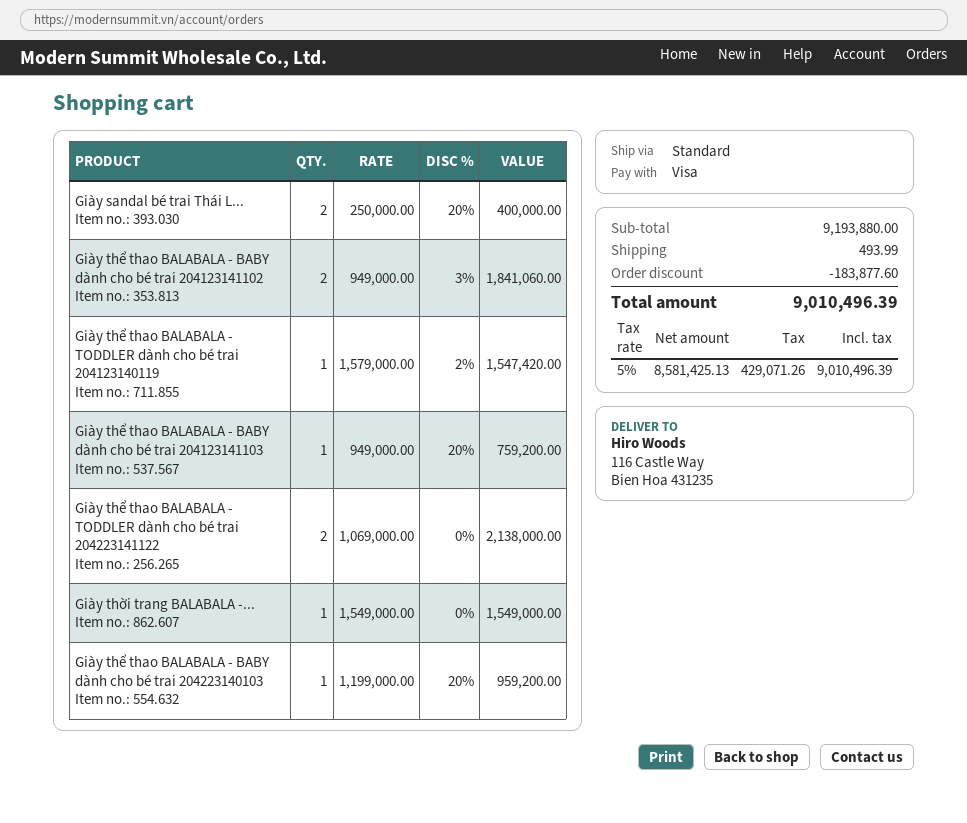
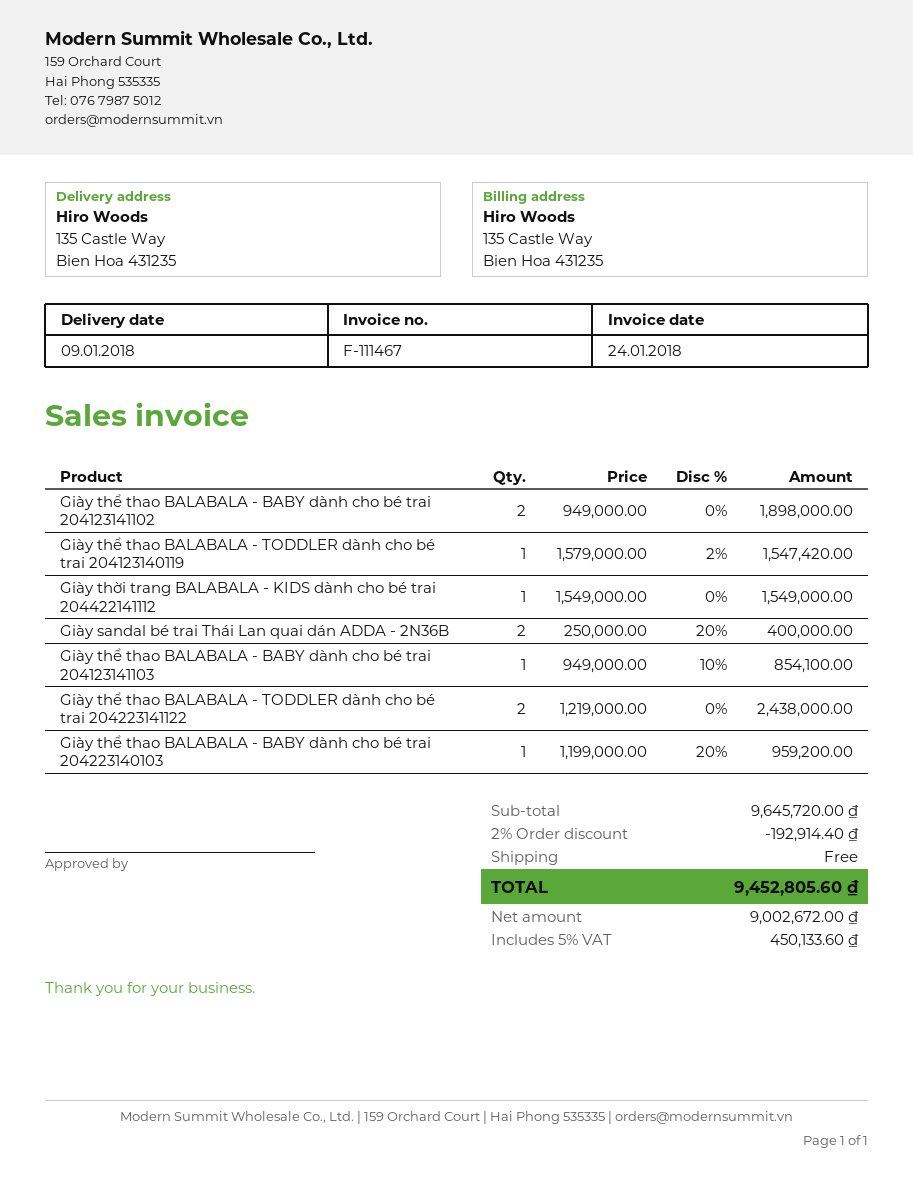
ship to: 116 Castle Way, Bien Hoa 431235 -> 135 Castle Way, Bien Hoa 431235
Giày thể thao BALABALA - BABY dành cho bé trai 204123141102: 2 x 949000.00 - 3% = 1841060.00 -> 2 x 949000.00 = 1898000.00
Giày thể thao BALABALA - BABY dành cho bé trai 204123141103: 1 x 949000.00 - 20% = 759200.00 -> 1 x 949000.00 - 10% = 854100.00
Giày thể thao BALABALA - TODDLER dành cho bé trai 204223141122: 2 x 1069000.00 = 2138000.00 -> 2 x 1219000.00 = 2438000.00
subtotal: 9193880.00 -> 9645720.00
discount: 183877.60 -> 192914.40
shipping: 493.99 -> 0.00
net: 8581425.13 -> 9002672.00
tax: 5% = 429071.26 -> 5% = 450133.60
total: 9010496.39 -> 9452805.60

